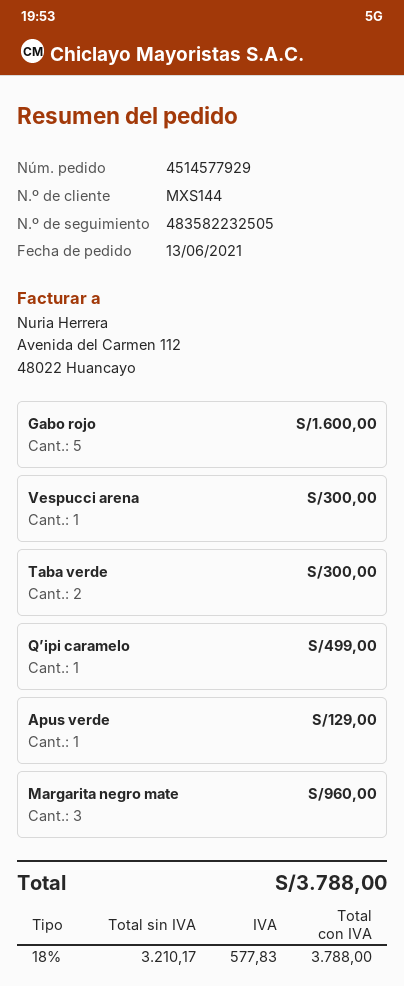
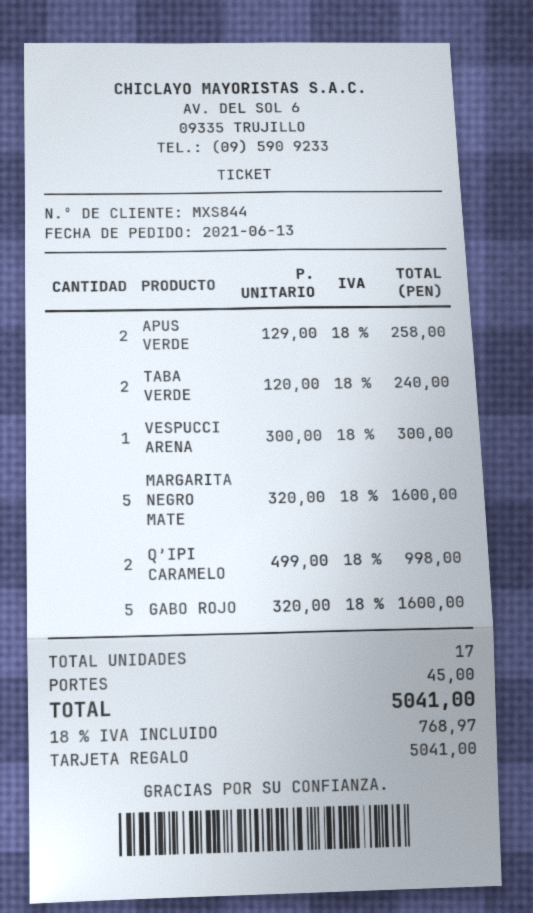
customer number: MXS144 -> MXS844
Taba verde: 2 for 300.00 -> 2 for 240.00
Q’ipi caramelo: 1 for 499.00 -> 2 for 998.00
Apus verde: 1 for 129.00 -> 2 for 258.00
Margarita negro mate: 3 for 960.00 -> 5 for 1600.00
shipping: none -> 45.00
tax: 18% = 577.83 -> 18% = 768.97
total: 3788.00 -> 5041.00

